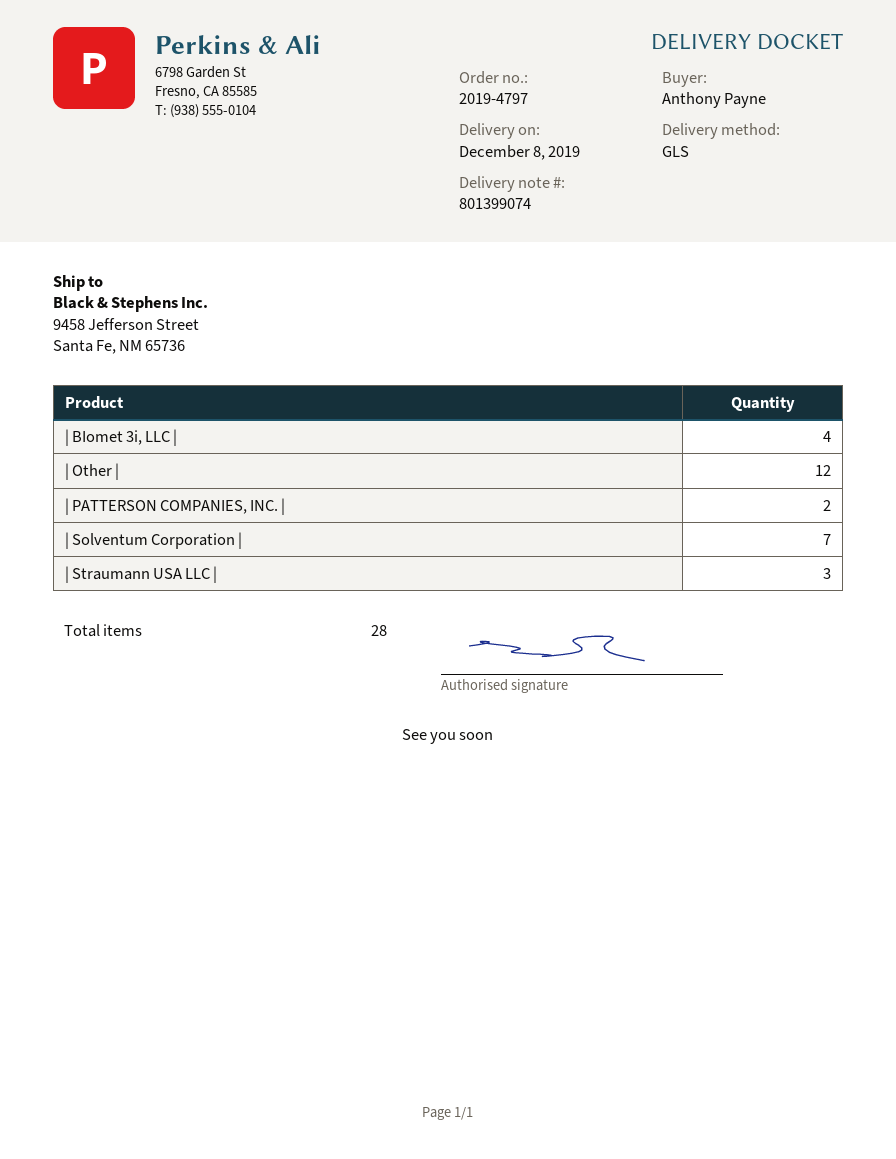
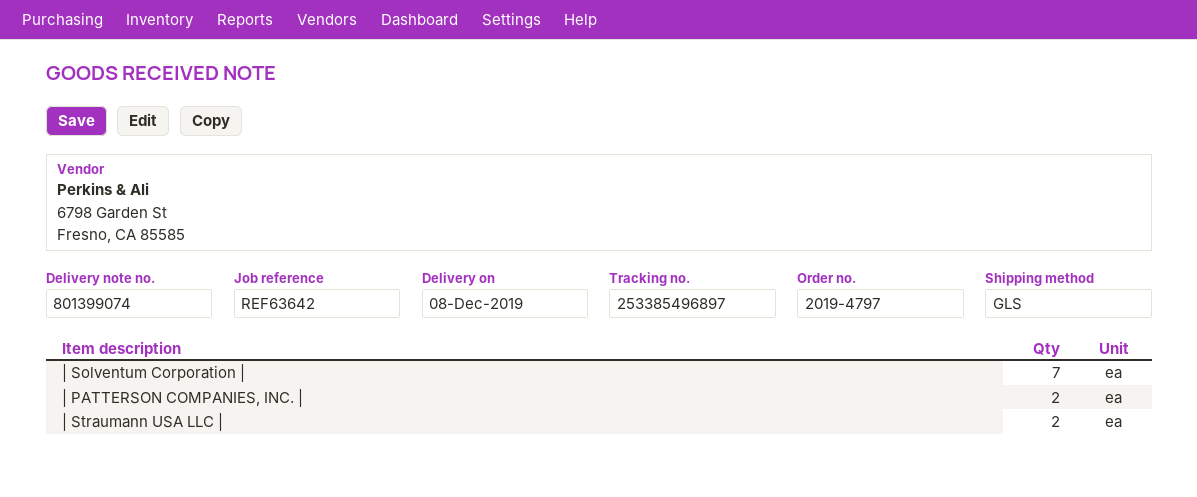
| BIomet 3i, LLC |: 4 -> none
| Other |: 12 -> none
| Straumann USA LLC |: 3 -> 2

